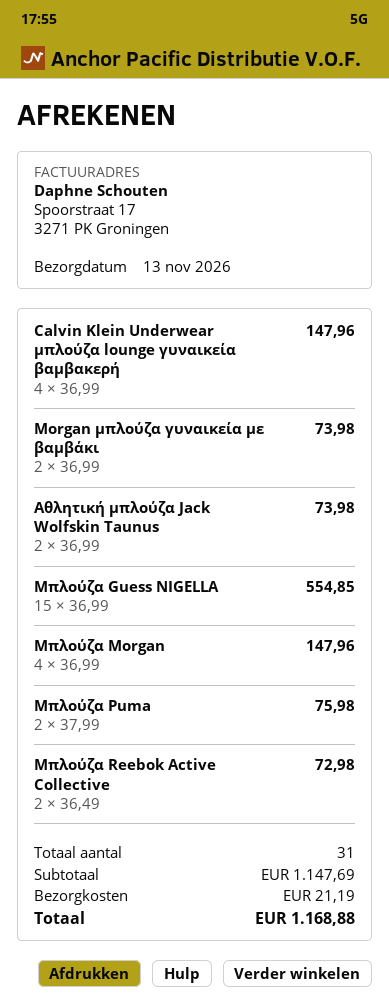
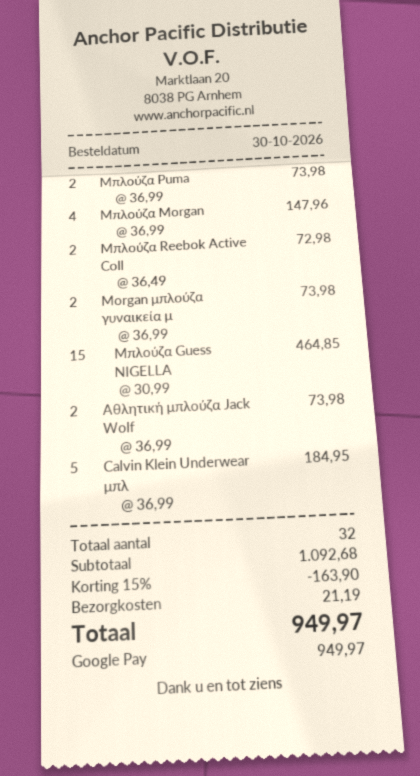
Calvin Klein Underwear μπλούζα lounge γυναικεία βαμβακερή: 4 x 36.99 = 147.96 -> 5 x 36.99 = 184.95
Μπλούζα Guess NIGELLA: 15 x 36.99 = 554.85 -> 15 x 30.99 = 464.85
Μπλούζα Puma: 2 x 37.99 = 75.98 -> 2 x 36.99 = 73.98
total quantity: 31 -> 32
subtotal: 1147.69 -> 1092.68
discount: none -> 15% = 163.90
total: 1168.88 -> 949.97

